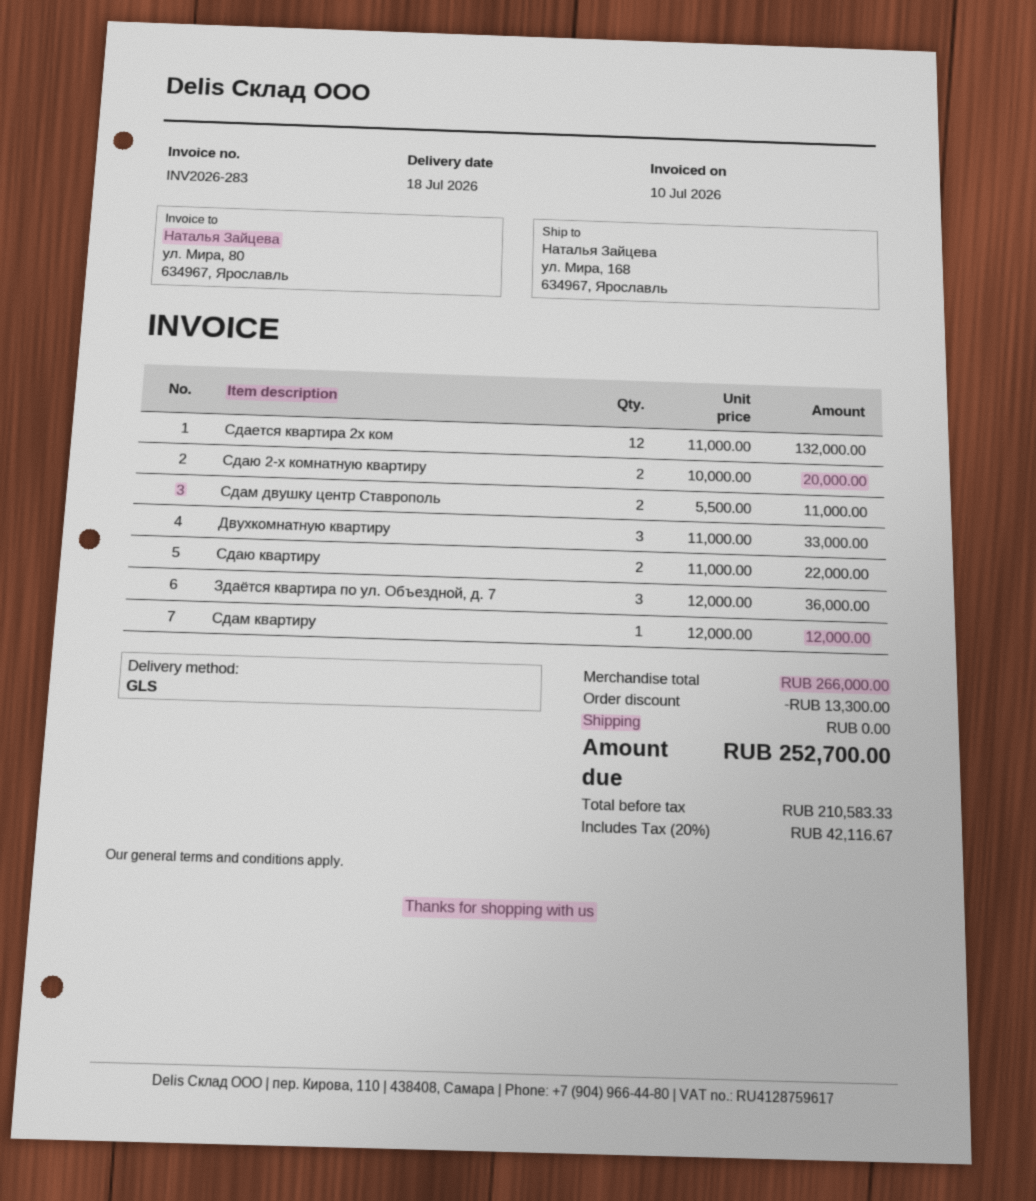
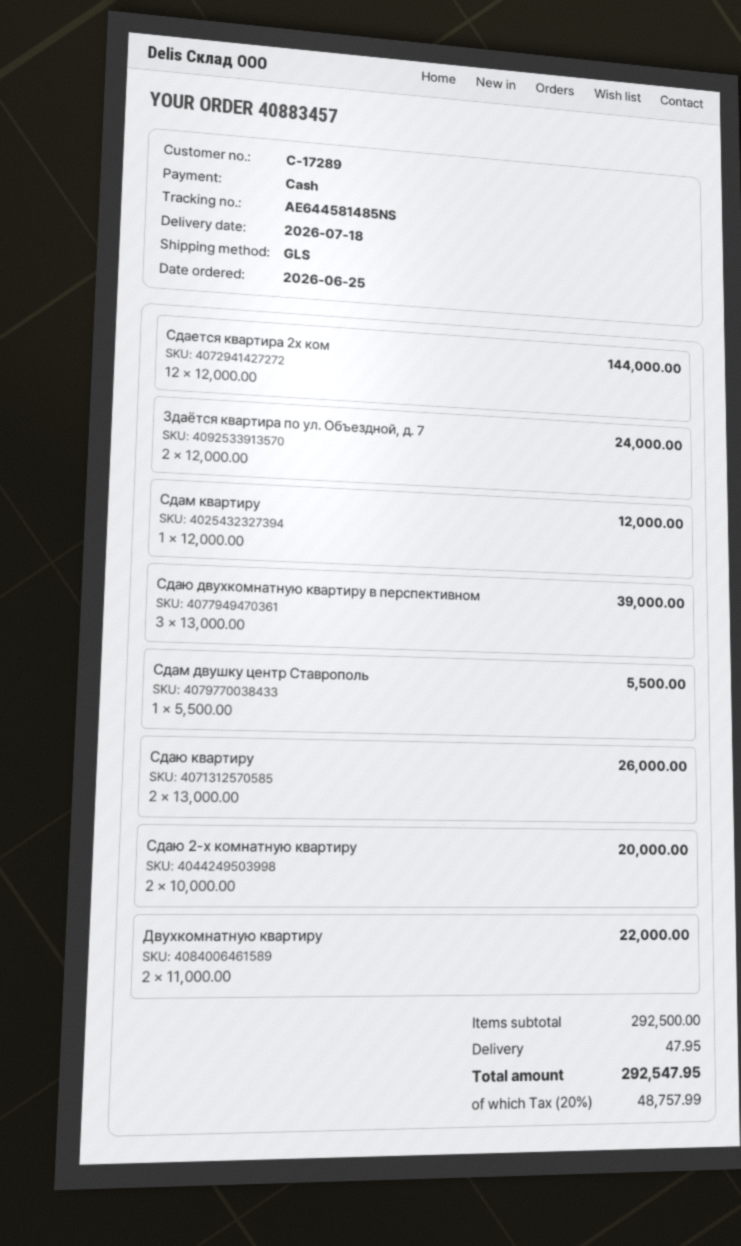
Сдается квартира 2х ком: 12 x 11000.00 = 132000.00 -> 12 x 12000.00 = 144000.00
Сдам двушку центр Ставрополь: 2 x 5500.00 = 11000.00 -> 1 x 5500.00 = 5500.00
Двухкомнатную квартиру: 3 x 11000.00 = 33000.00 -> 2 x 11000.00 = 22000.00
Сдаю квартиру: 2 x 11000.00 = 22000.00 -> 2 x 13000.00 = 26000.00
Здаётся квартира по ул. Объездной, д. 7: 3 x 12000.00 = 36000.00 -> 2 x 12000.00 = 24000.00
Сдаю двухкомнатную квартиру в перспективном: none -> 3 x 13000.00 = 39000.00
subtotal: 266000.00 -> 292500.00
discount: 13300.00 -> none
shipping: 0.00 -> 47.95
tax: 20% = 42116.67 -> 20% = 48757.99
total: 252700.00 -> 292547.95

